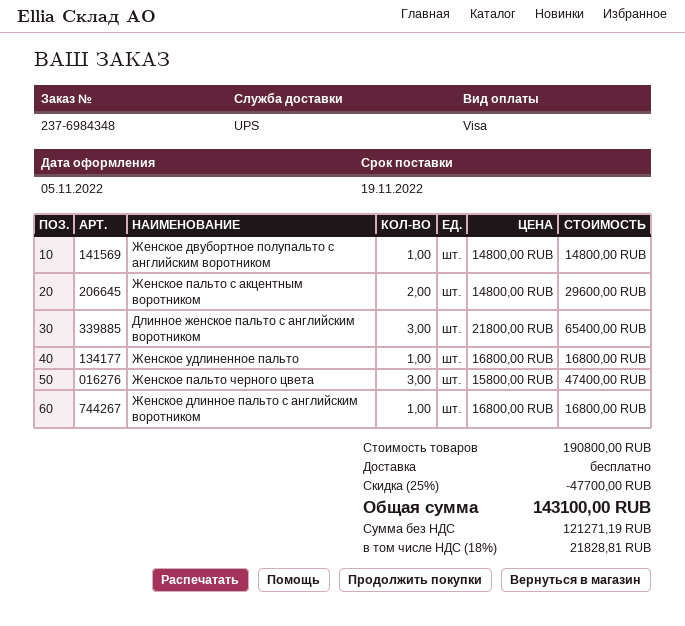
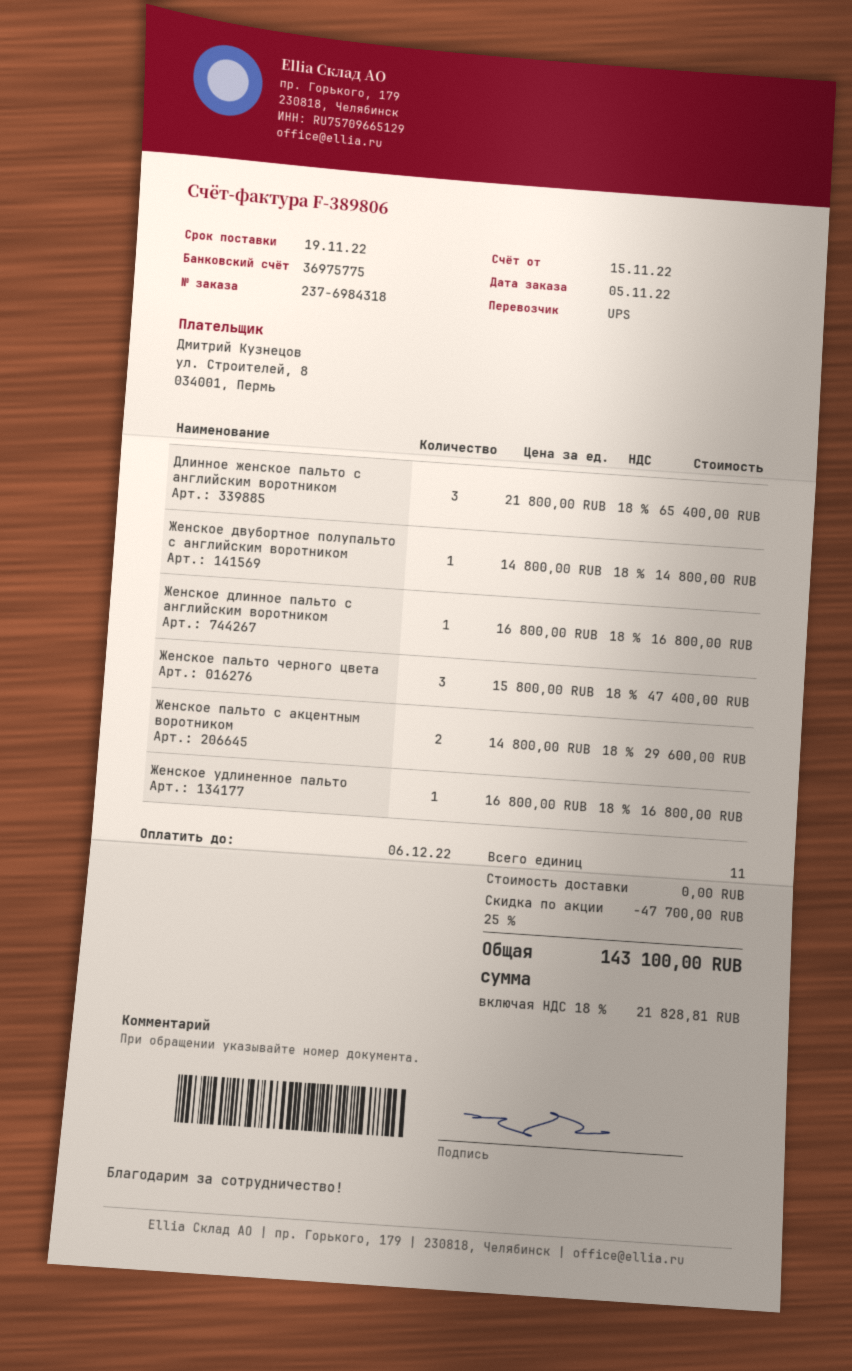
order number: 237-6984348 -> 237-6984318

